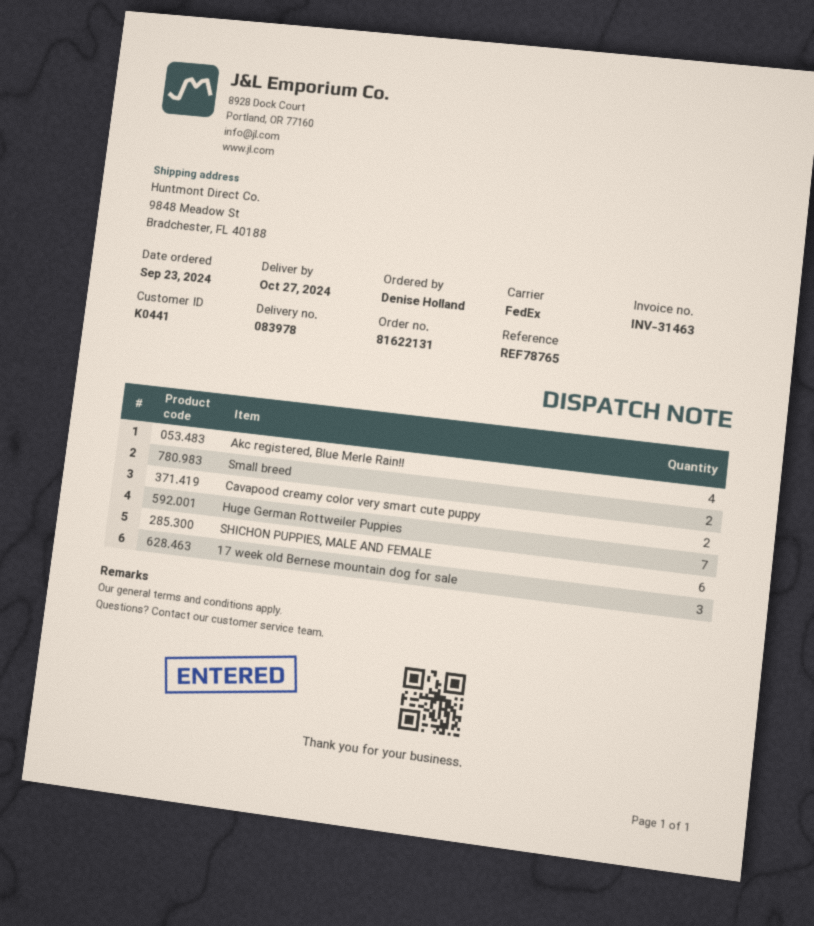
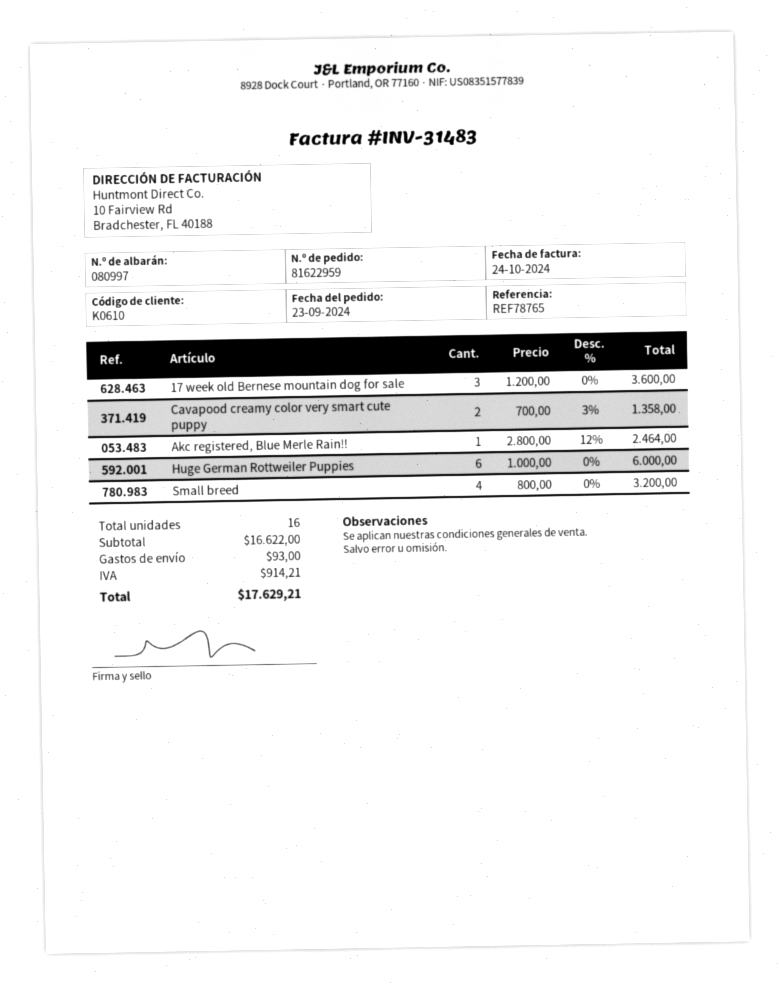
order number: 81622131 -> 81622959
delivery note number: 083978 -> 080997
invoice number: INV-31463 -> INV-31483
customer number: K0441 -> K0610
Akc registered, Blue Merle Rain!!: 4 -> 1
Small breed: 2 -> 4
Huge German Rottweiler Puppies: 7 -> 6
SHICHON PUPPIES, MALE AND FEMALE: 6 -> none

